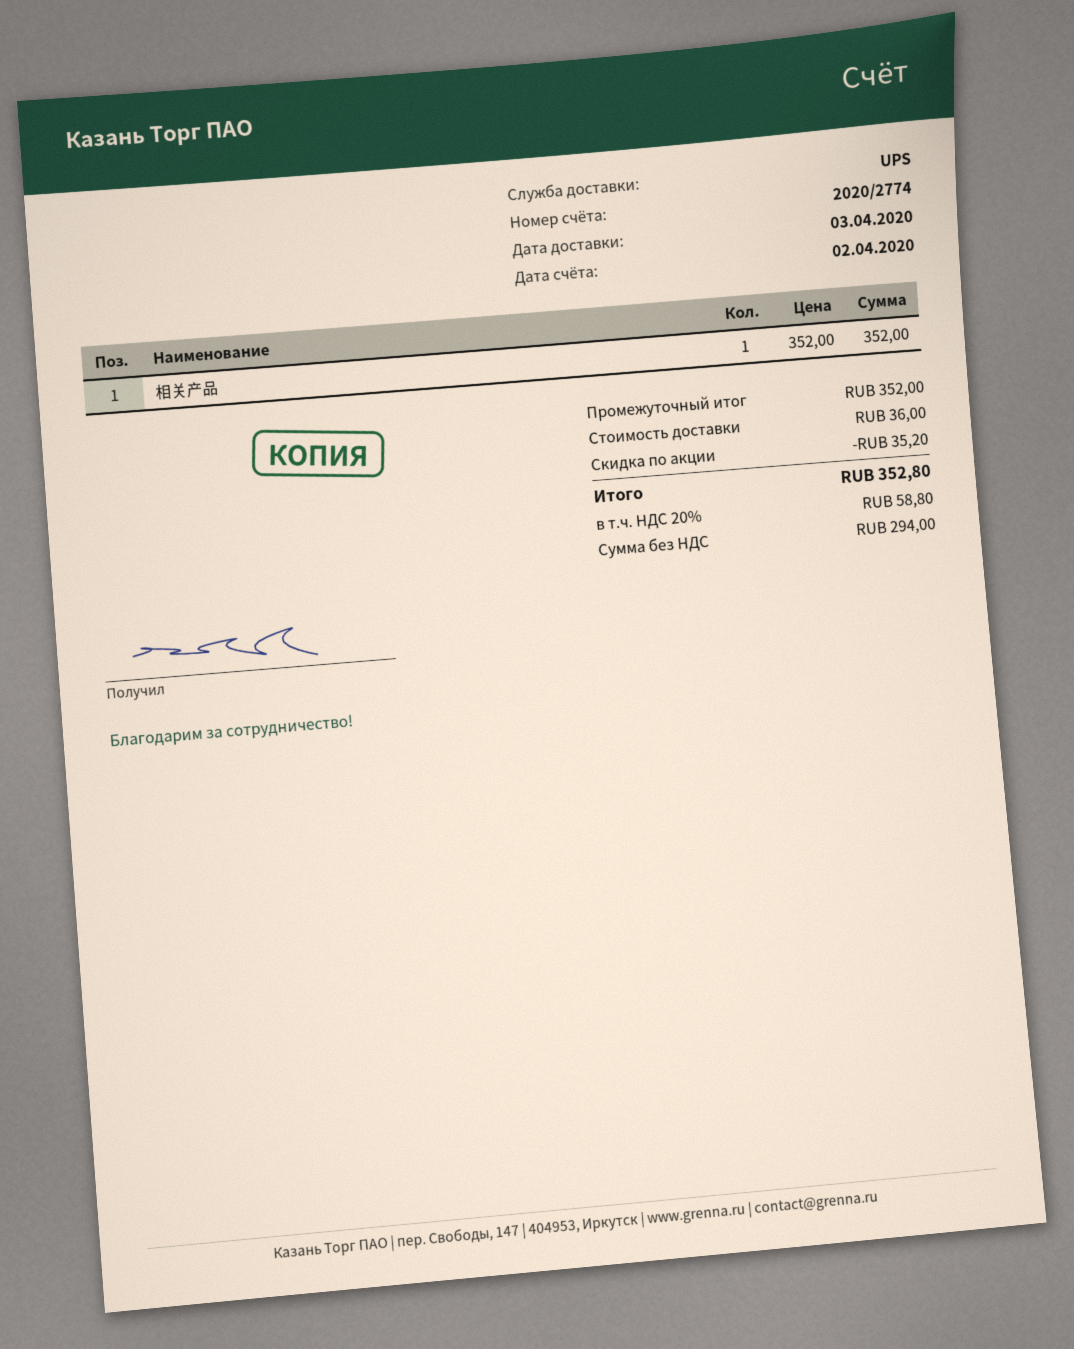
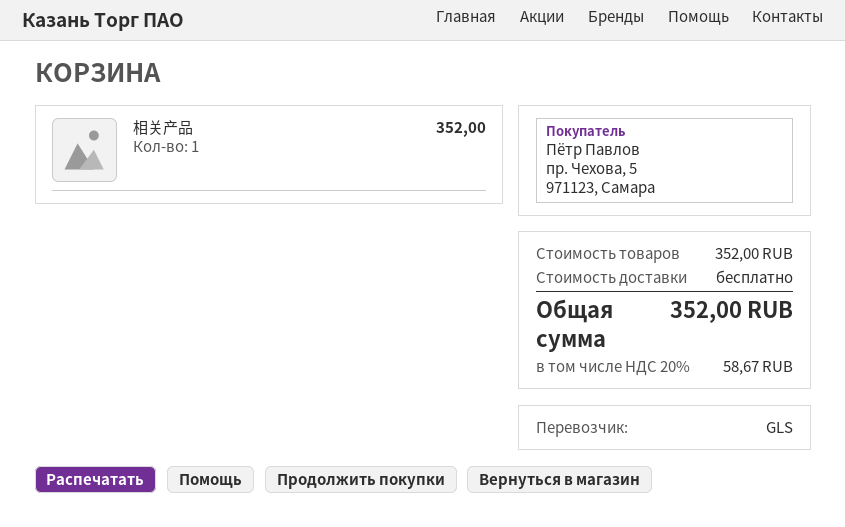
shipping method: UPS -> GLS
discount: 35.20 -> none
shipping: 36.00 -> 0.00
tax: 20% = 58.80 -> 20% = 58.67
total: 352.80 -> 352.00

